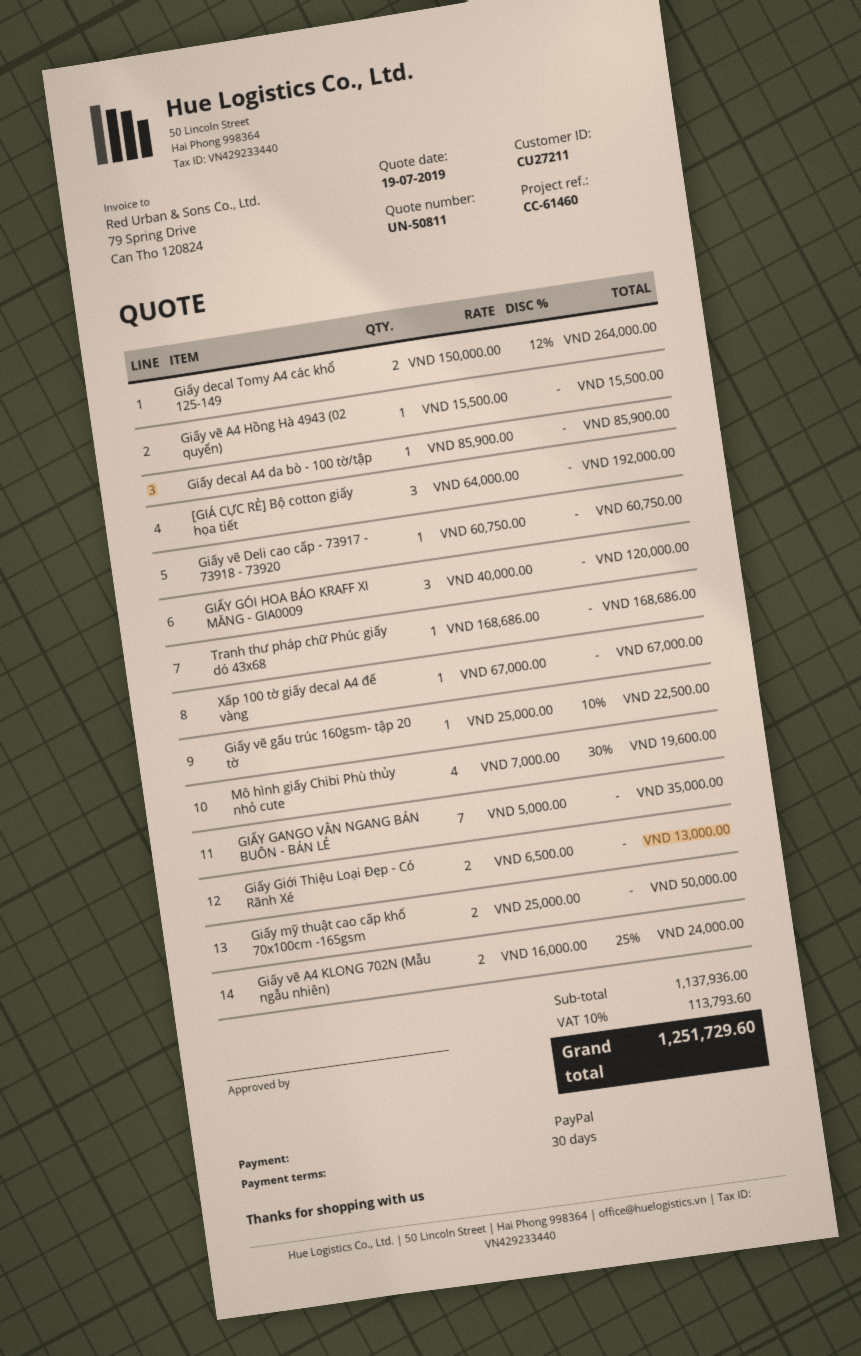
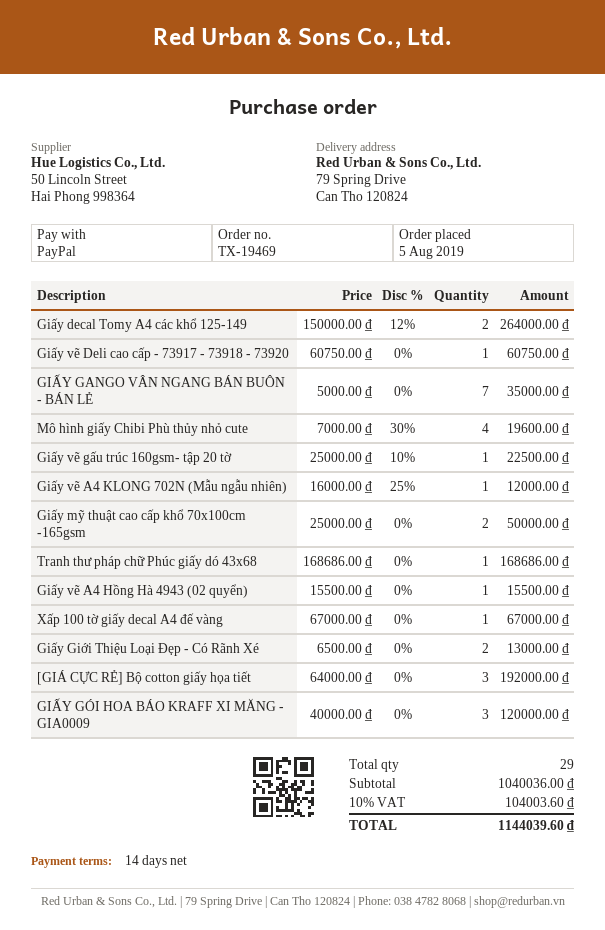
payment terms: 30 days -> 14 days
Giấy decal A4 da bò - 100 tờ/tập: 1 x 85900.00 = 85900.00 -> none
Giấy vẽ A4 KLONG 702N (Mẫu ngẫu nhiên): 2 x 16000.00 - 25% = 24000.00 -> 1 x 16000.00 - 25% = 12000.00
subtotal: 1137936.00 -> 1040036.00
tax: 10% = 113793.60 -> 10% = 104003.60
total: 1251729.60 -> 1144039.60

